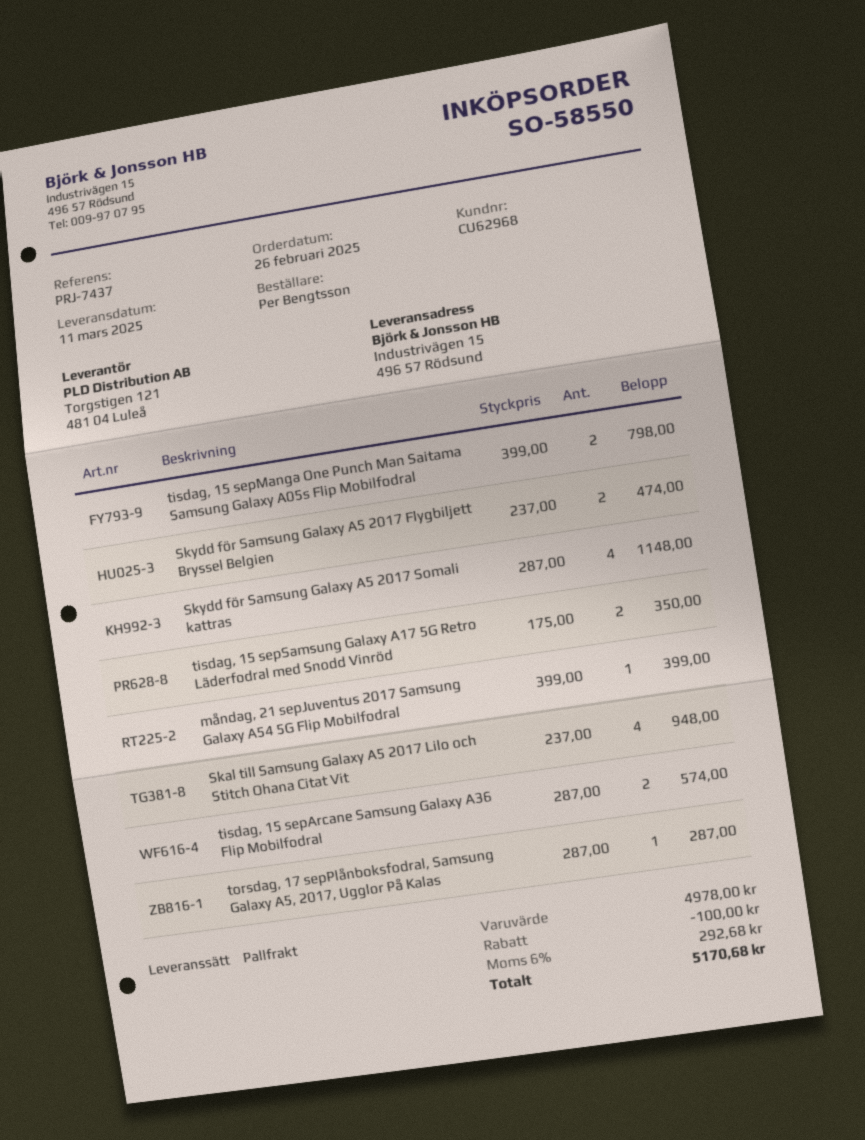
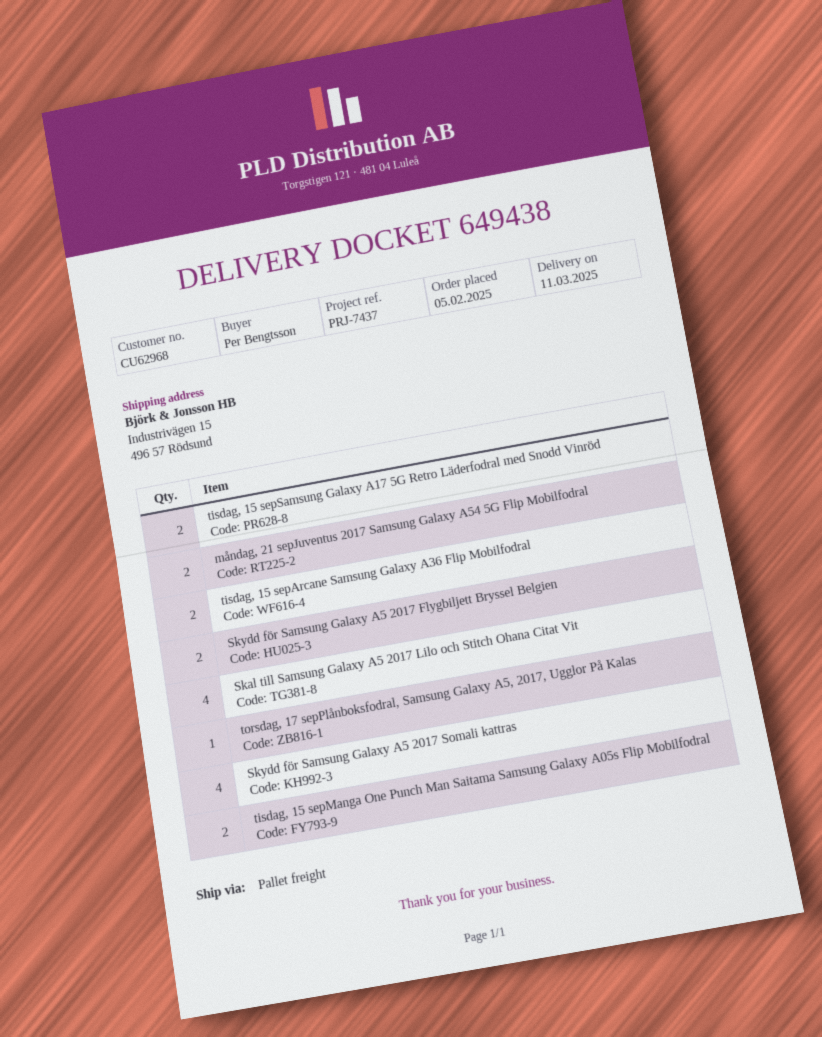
order date: 2025-02-26 -> 2025-02-05
måndag, 21 sepJuventus 2017 Samsung Galaxy A54 5G Flip Mobilfodral: 1 -> 2

